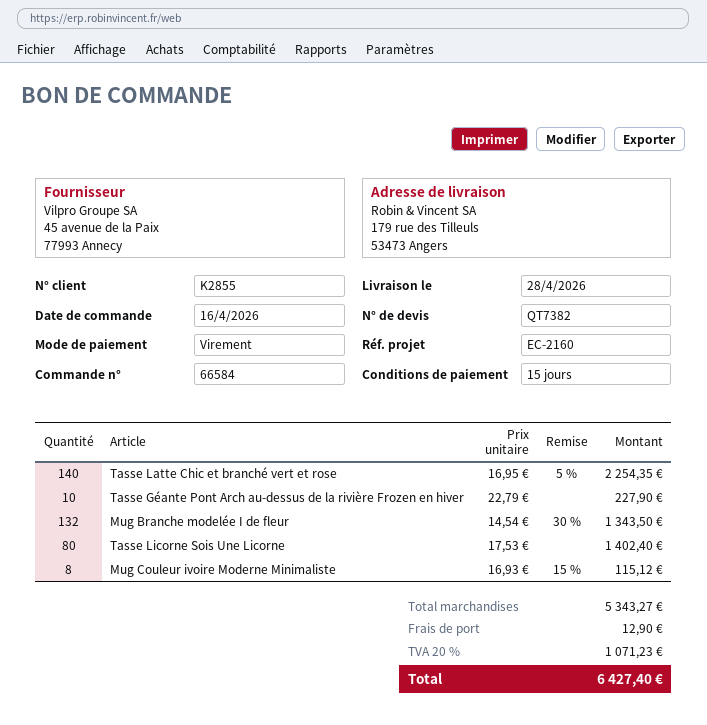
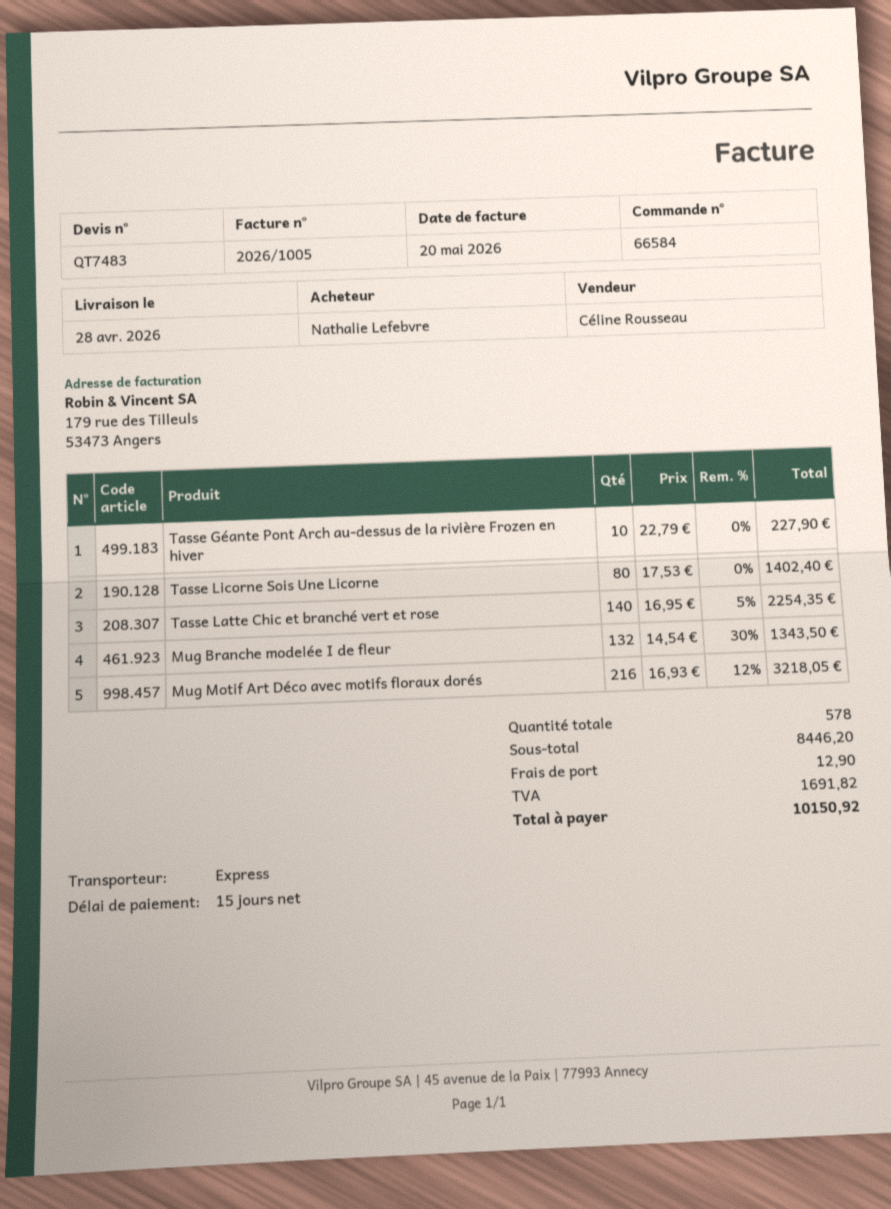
quote number: QT7382 -> QT7483
Mug Couleur ivoire Moderne Minimaliste: 8 x 16.93 - 15% = 115.12 -> none
Mug Motif Art Déco avec motifs floraux dorés: none -> 216 x 16.93 - 12% = 3218.05
subtotal: 5343.27 -> 8446.20
tax: 1071.23 -> 1691.82
total: 6427.40 -> 10150.92

